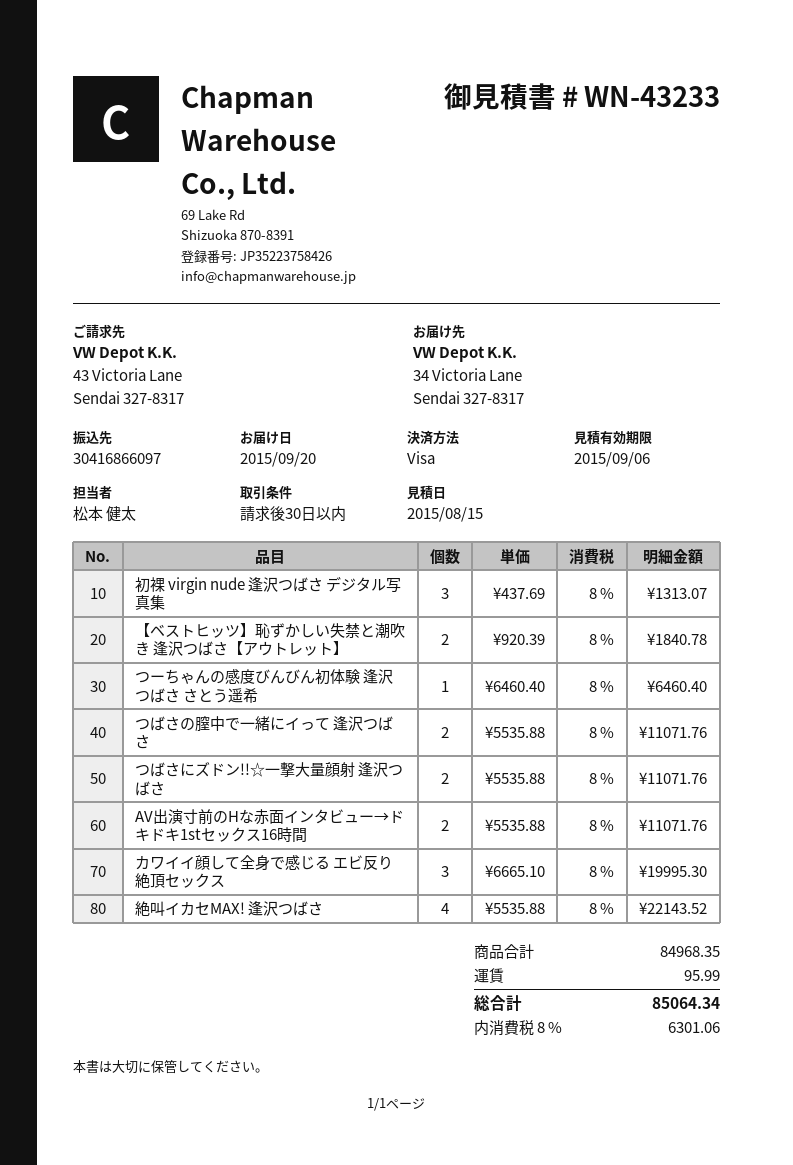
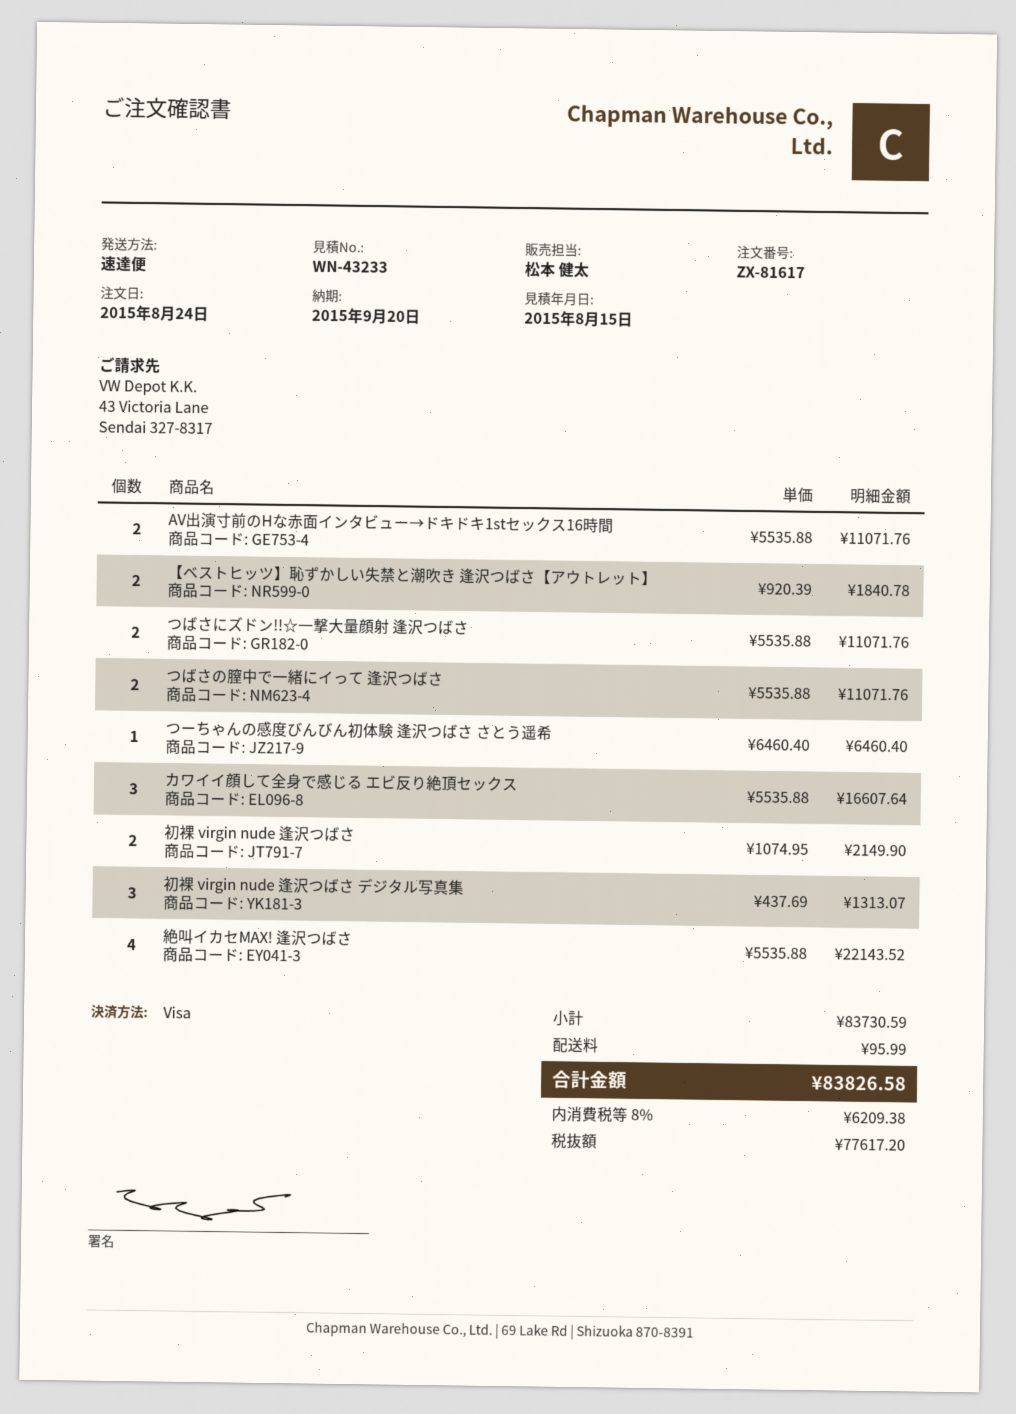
カワイイ顔して全身で感じる エビ反り絶頂セックス: 3 x 6665.10 = 19995.30 -> 3 x 5535.88 = 16607.64
初裸 virgin nude 逢沢つばさ: none -> 2 x 1074.95 = 2149.90
subtotal: 84968.35 -> 83730.59
tax: 8% = 6301.06 -> 8% = 6209.38
total: 85064.34 -> 83826.58

